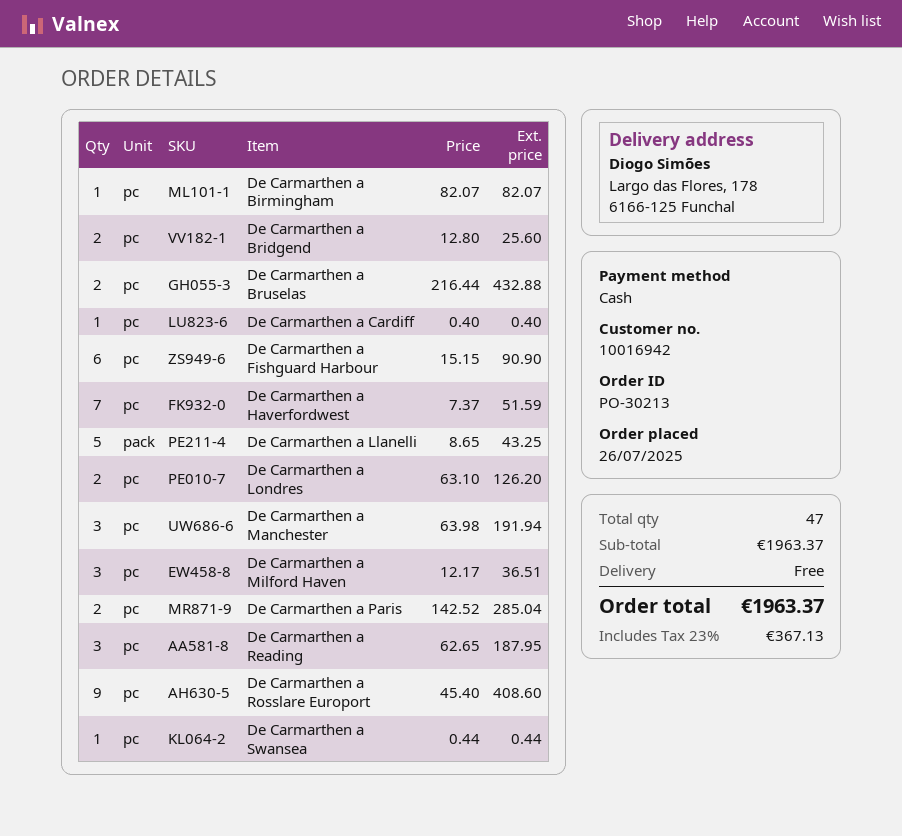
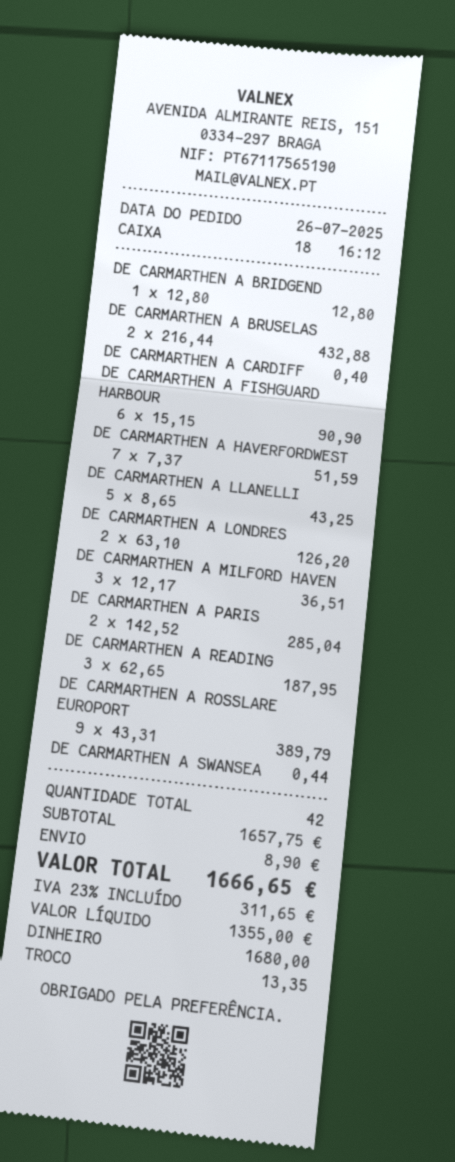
De Carmarthen a Birmingham: 1 x 82.07 = 82.07 -> none
De Carmarthen a Bridgend: 2 x 12.80 = 25.60 -> 1 x 12.80 = 12.80
De Carmarthen a Manchester: 3 x 63.98 = 191.94 -> none
De Carmarthen a Rosslare Europort: 9 x 45.40 = 408.60 -> 9 x 43.31 = 389.79
total quantity: 47 -> 42
subtotal: 1963.37 -> 1657.75
shipping: 0.00 -> 8.90
tax: 23% = 367.13 -> 23% = 311.65
total: 1963.37 -> 1666.65

